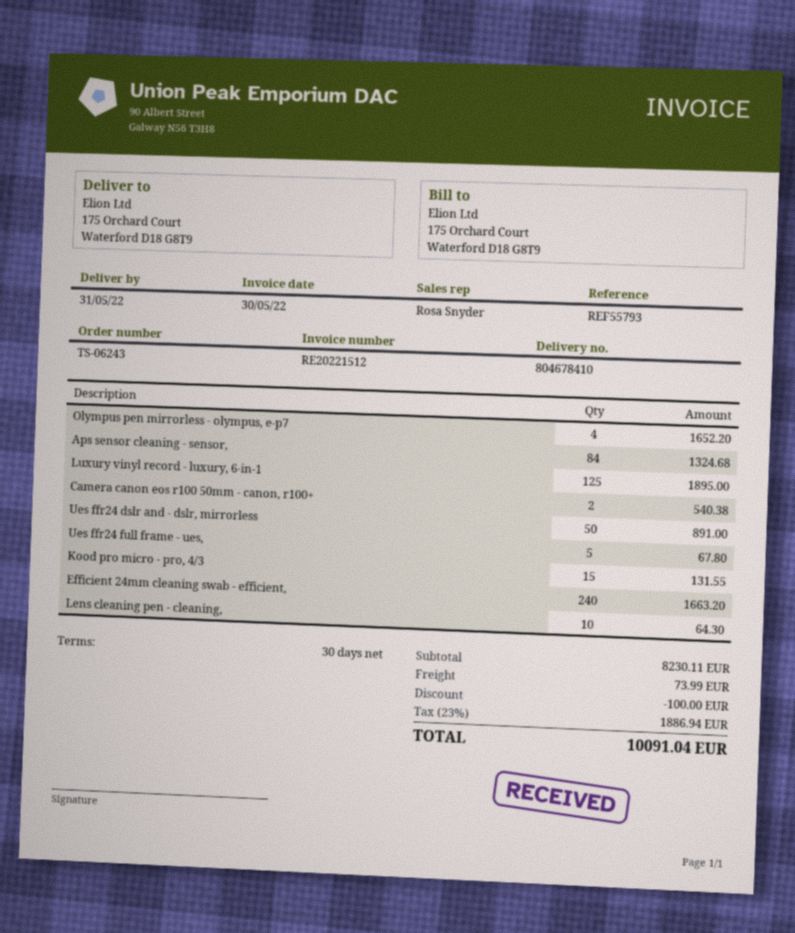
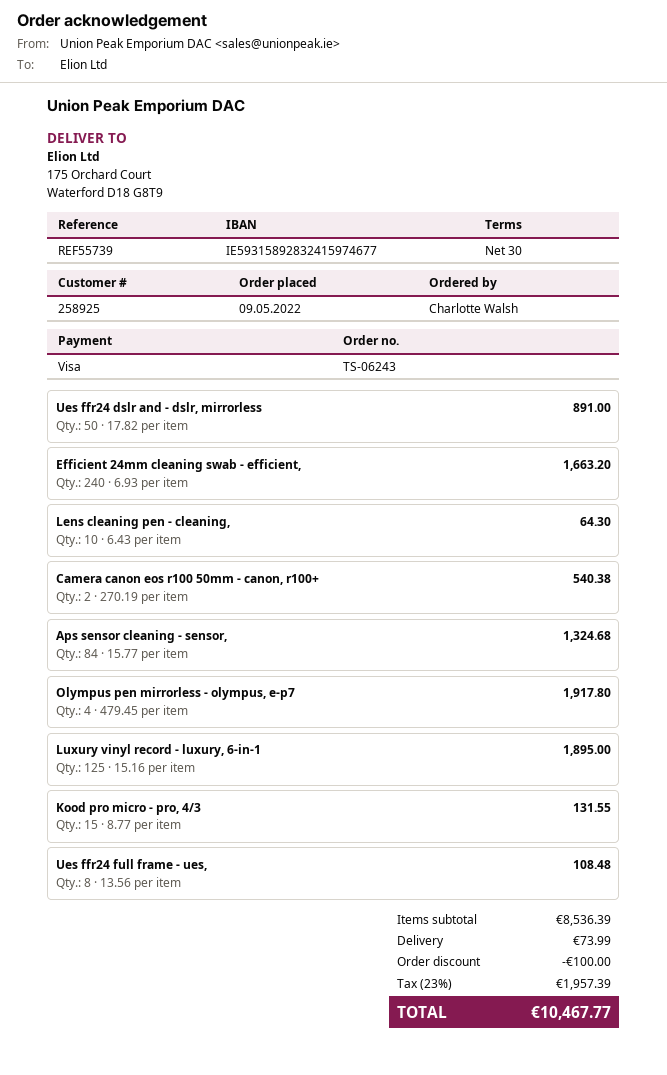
reference: REF55793 -> REF55739
Olympus pen mirrorless - olympus, e-p7: 4 for 1652.20 -> 4 for 1917.80
Ues ffr24 full frame - ues,: 5 for 67.80 -> 8 for 108.48
subtotal: 8230.11 -> 8536.39
tax: 23% = 1886.94 -> 23% = 1957.39
total: 10091.04 -> 10467.77

